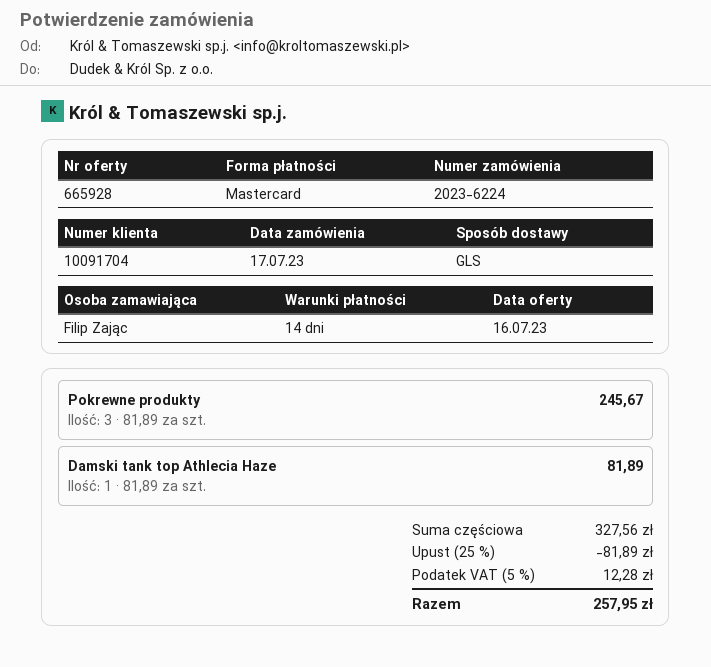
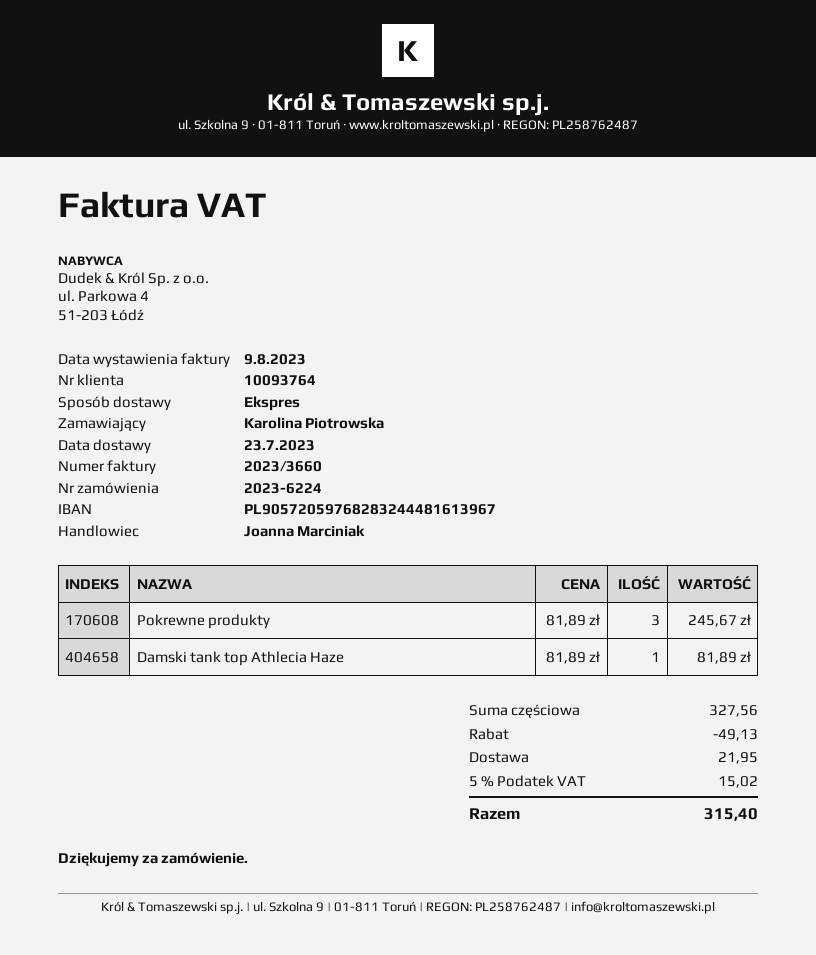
customer number: 10091704 -> 10093764
ordered by: Filip Zając -> Karolina Piotrowska
shipping method: GLS -> express
discount: 81.89 -> 49.13
shipping: none -> 21.95
tax: 5% = 12.28 -> 5% = 15.02
total: 257.95 -> 315.40

